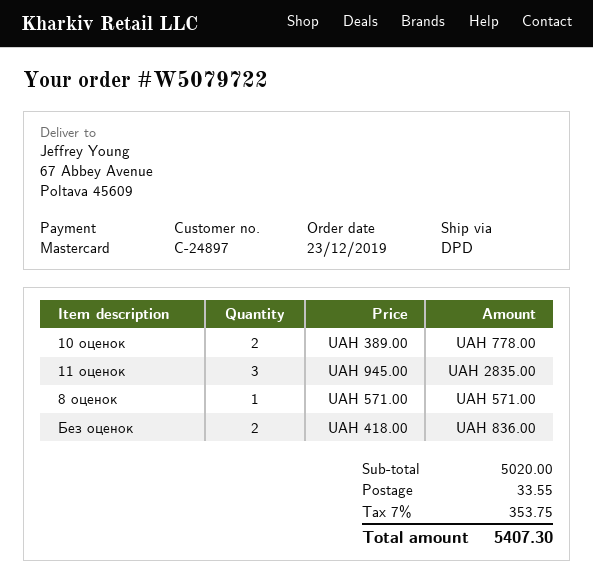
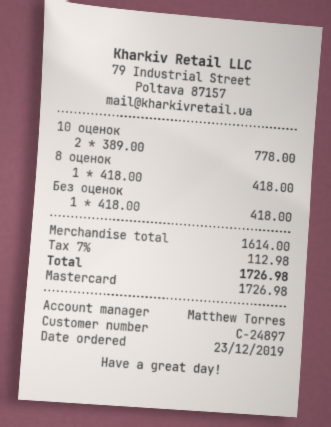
11 оценок: 3 x 945.00 = 2835.00 -> none
8 оценок: 1 x 571.00 = 571.00 -> 1 x 418.00 = 418.00
Без оценок: 2 x 418.00 = 836.00 -> 1 x 418.00 = 418.00
subtotal: 5020.00 -> 1614.00
shipping: 33.55 -> none
tax: 7% = 353.75 -> 7% = 112.98
total: 5407.30 -> 1726.98

